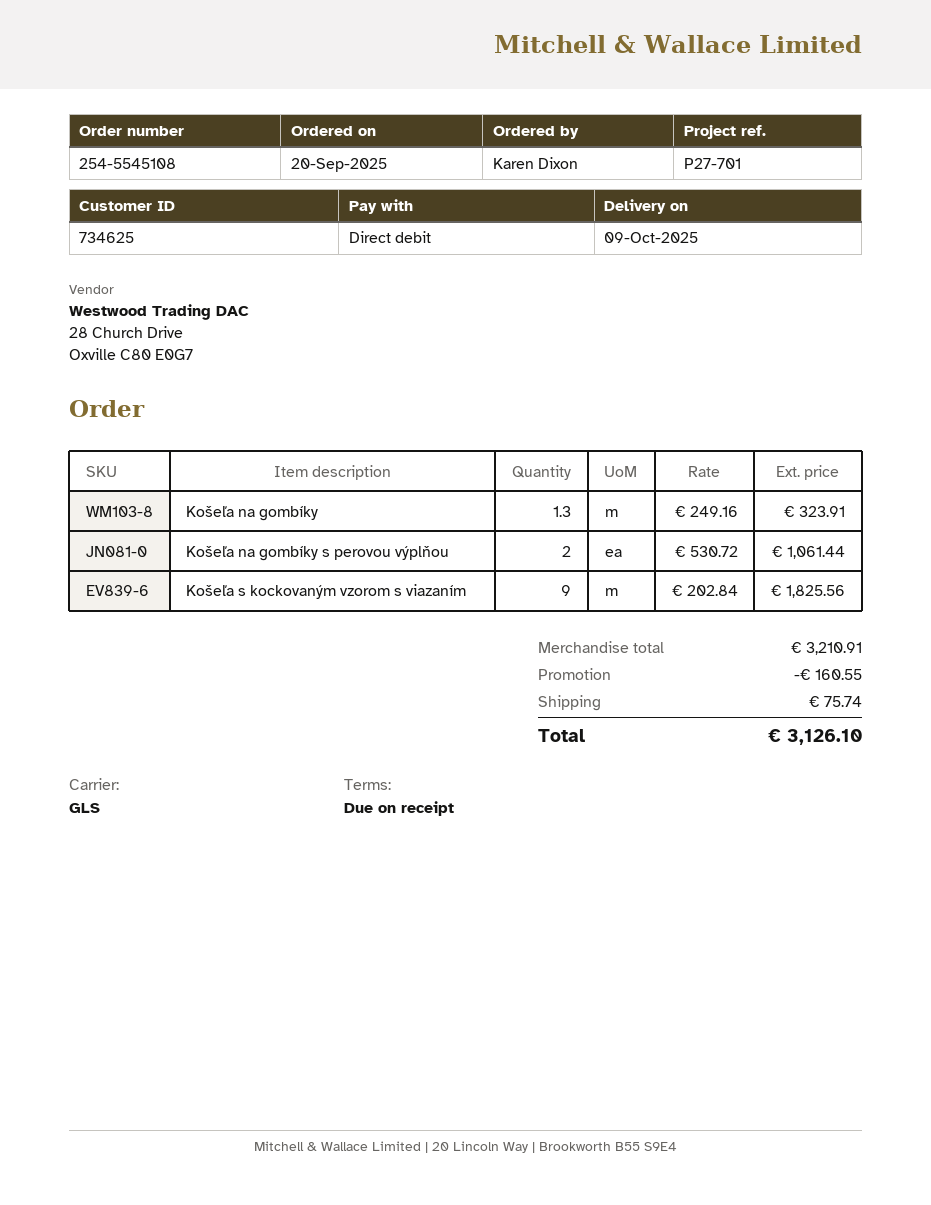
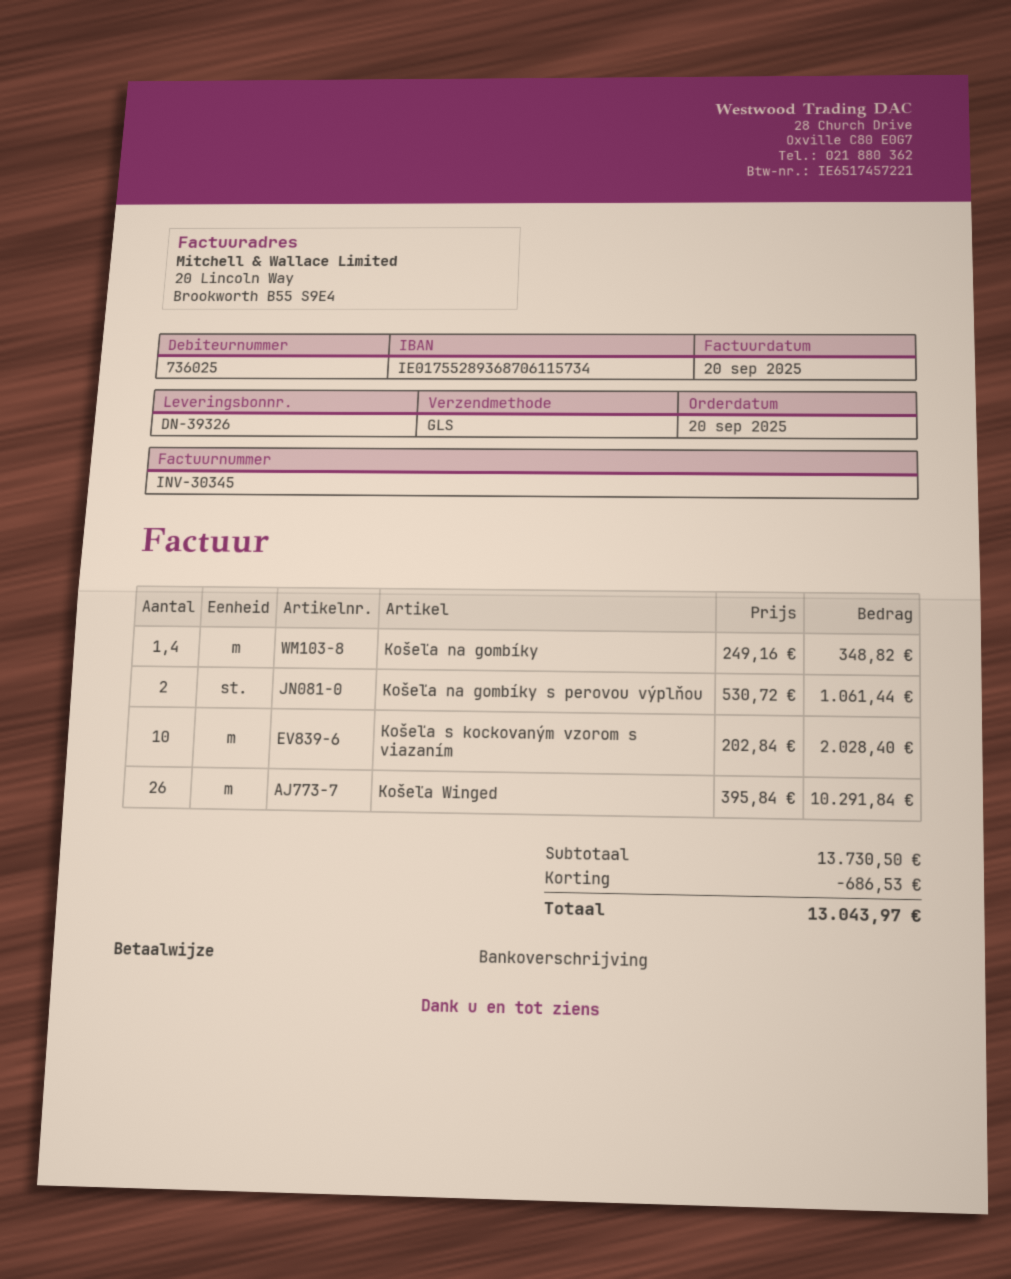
customer number: 734625 -> 736025
payment method: direct debit -> bank transfer
Košeľa na gombíky: 1.3 x 249.16 = 323.91 -> 1.4 x 249.16 = 348.82
Košeľa s kockovaným vzorom s viazaním: 9 x 202.84 = 1825.56 -> 10 x 202.84 = 2028.40
Košeľa Winged: none -> 26 x 395.84 = 10291.84
subtotal: 3210.91 -> 13730.50
discount: 160.55 -> 686.53
shipping: 75.74 -> none
total: 3126.10 -> 13043.97

